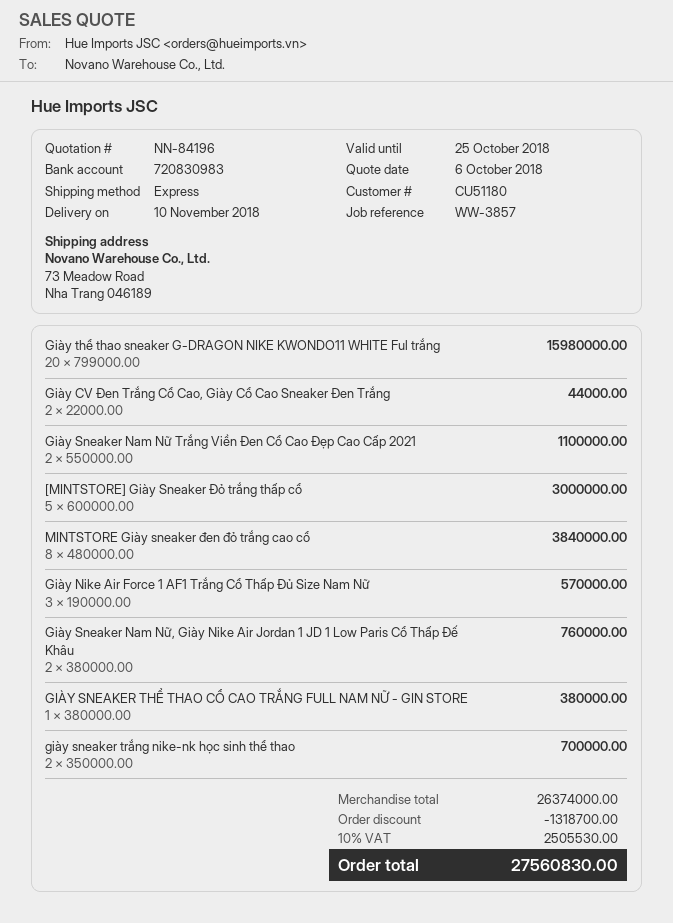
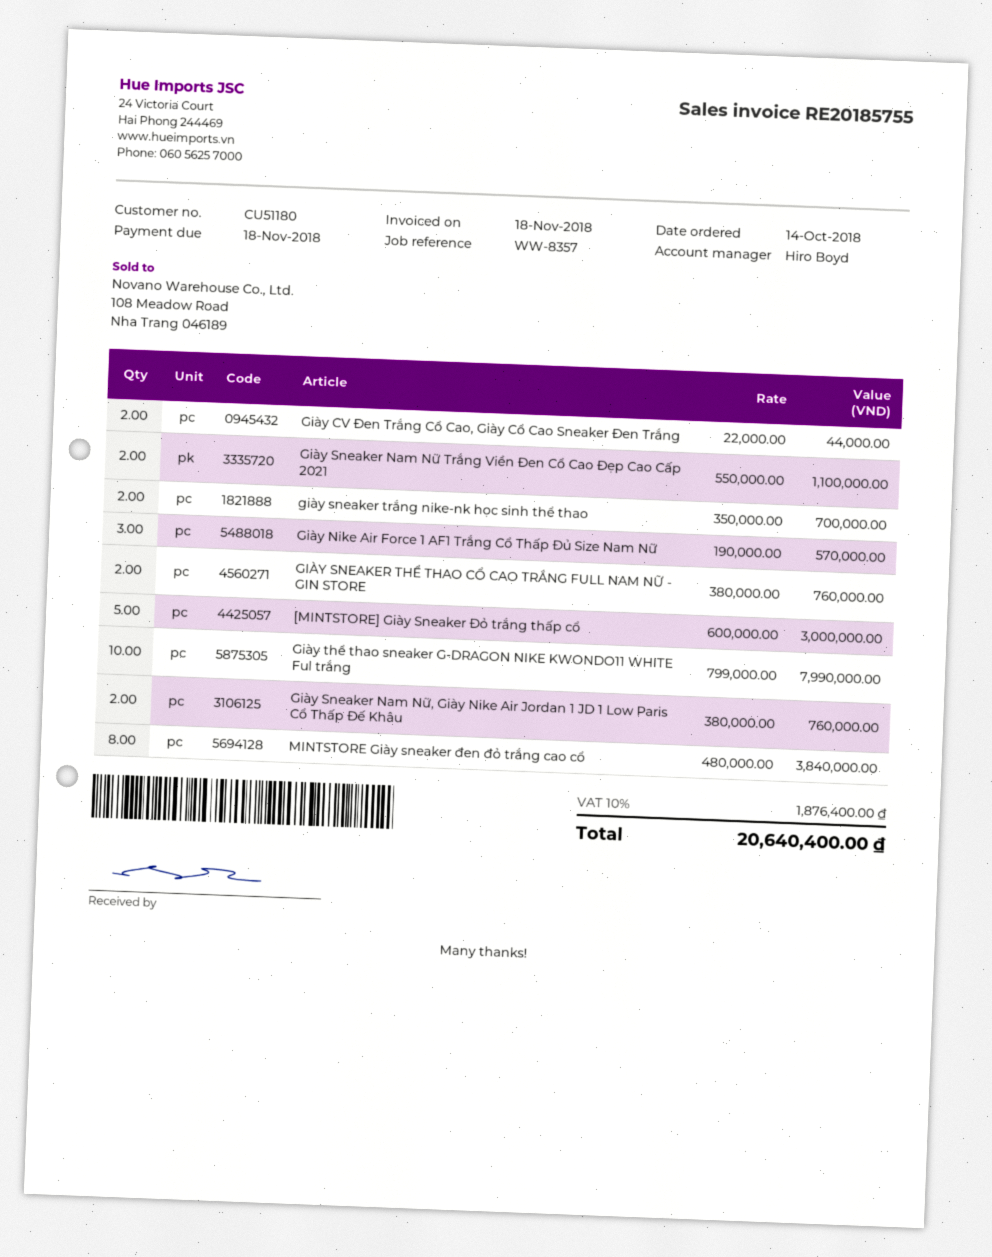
reference: WW-3857 -> WW-8357
Giày thể thao sneaker G-DRAGON NIKE KWONDO11 WHITE Ful trắng: 20 x 799000.00 = 15980000.00 -> 10 x 799000.00 = 7990000.00
GIÀY SNEAKER THỂ THAO CỔ CAO TRẮNG FULL NAM NỮ - GIN STORE: 1 x 380000.00 = 380000.00 -> 2 x 380000.00 = 760000.00
discount: 1318700.00 -> none
tax: 10% = 2505530.00 -> 10% = 1876400.00
total: 27560830.00 -> 20640400.00

